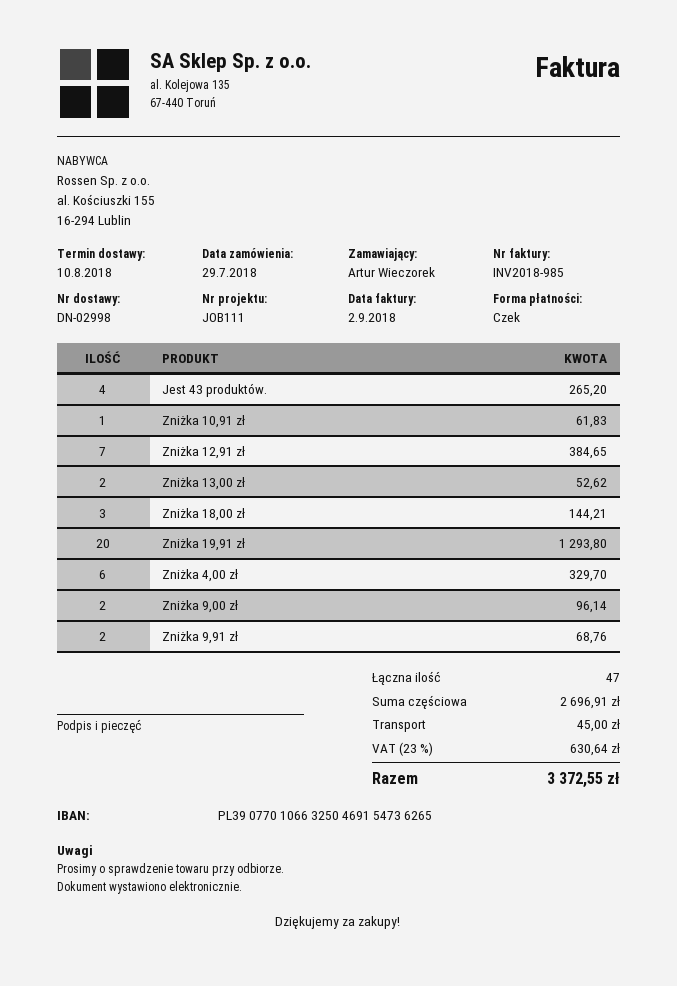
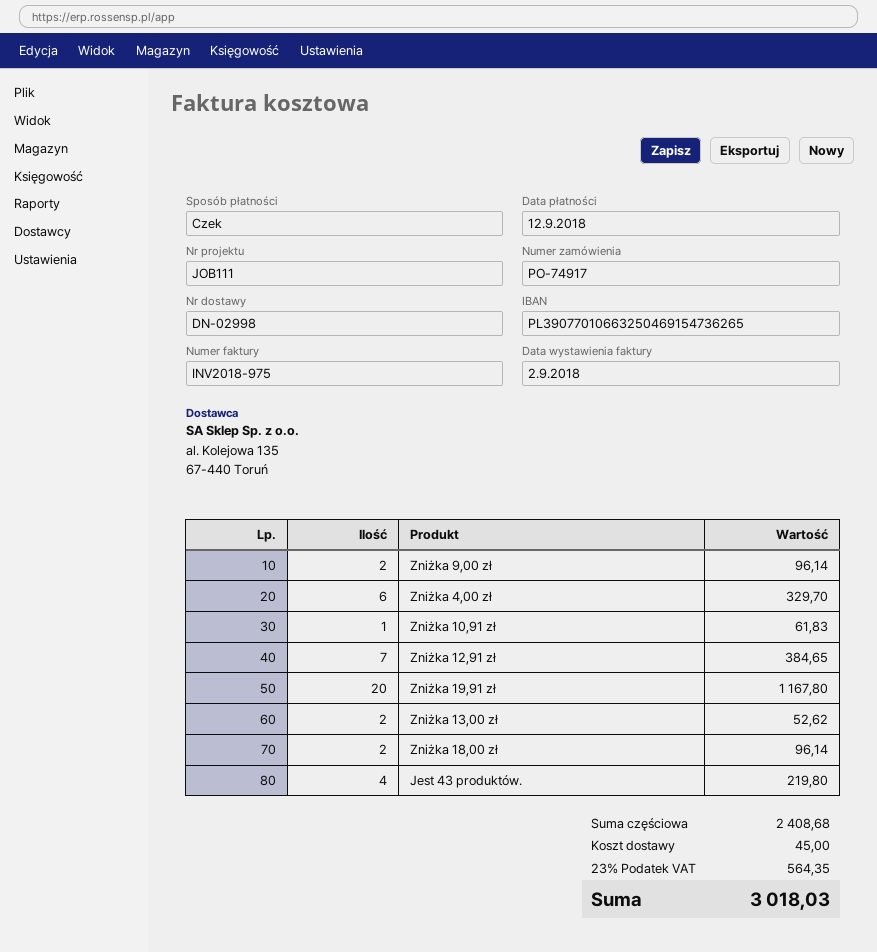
invoice number: INV2018-985 -> INV2018-975
Jest 43 produktów.: 4 for 265.20 -> 4 for 219.80
Zniżka 18,00 zł: 3 for 144.21 -> 2 for 96.14
Zniżka 19,91 zł: 20 for 1293.80 -> 20 for 1167.80
Zniżka 9,91 zł: 2 for 68.76 -> none
subtotal: 2696.91 -> 2408.68
tax: 23% = 630.64 -> 23% = 564.35
total: 3372.55 -> 3018.03

